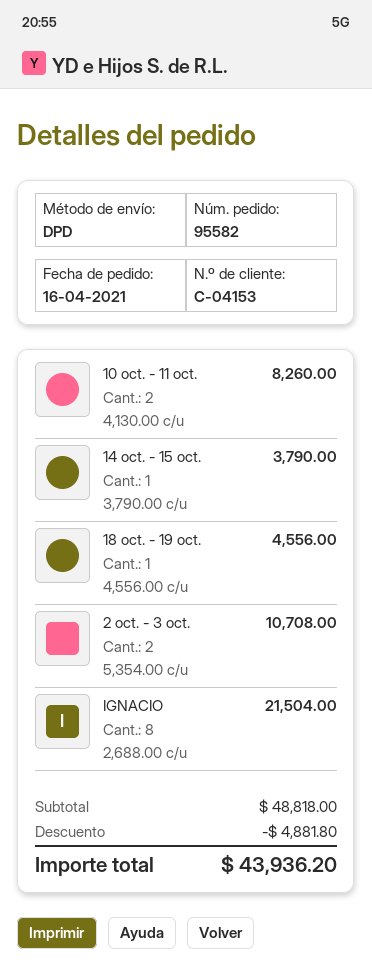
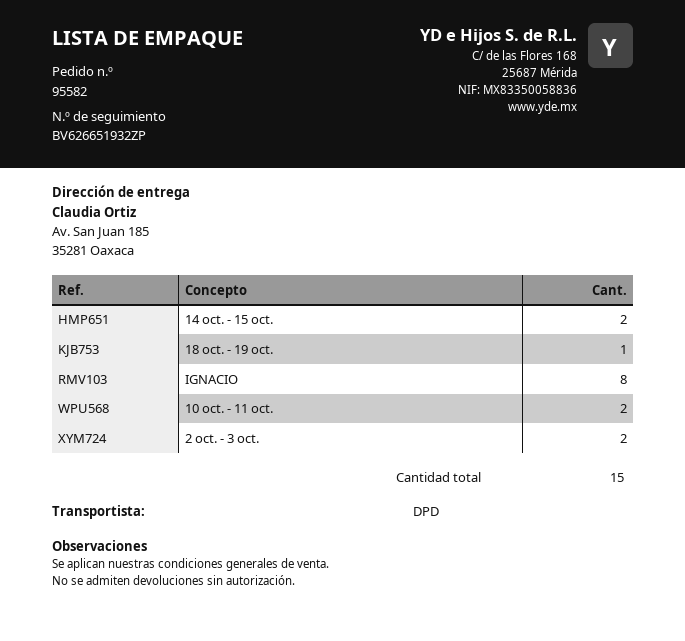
14 oct. - 15 oct.: 1 -> 2

